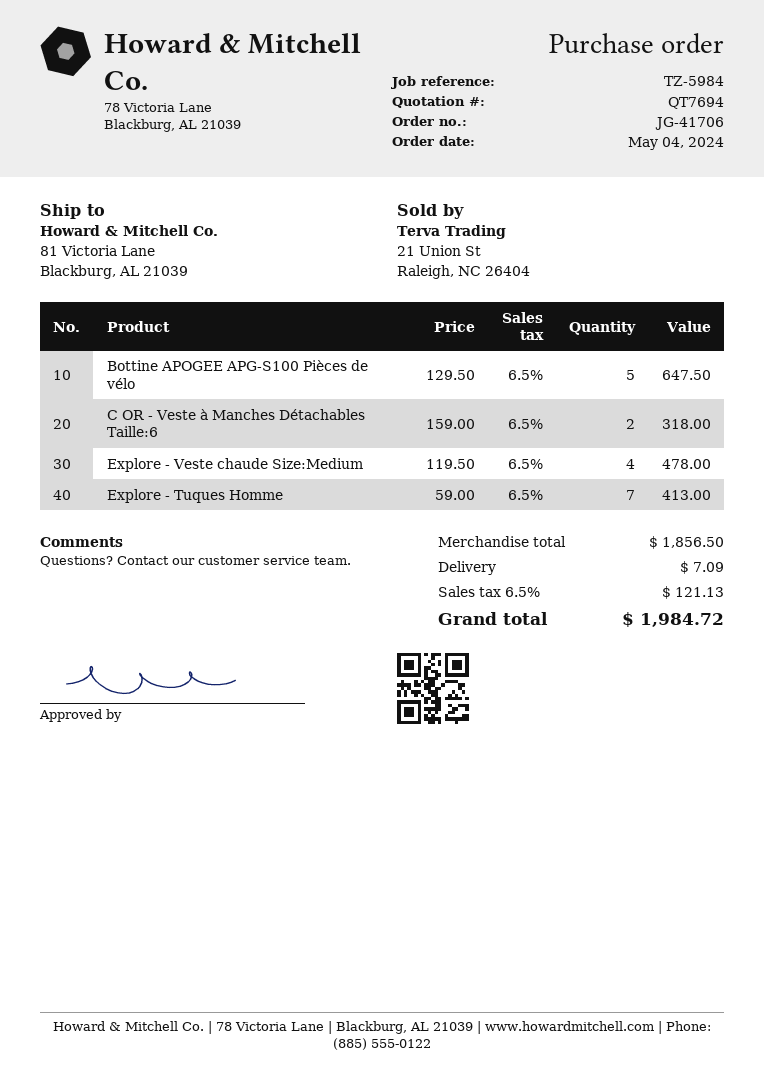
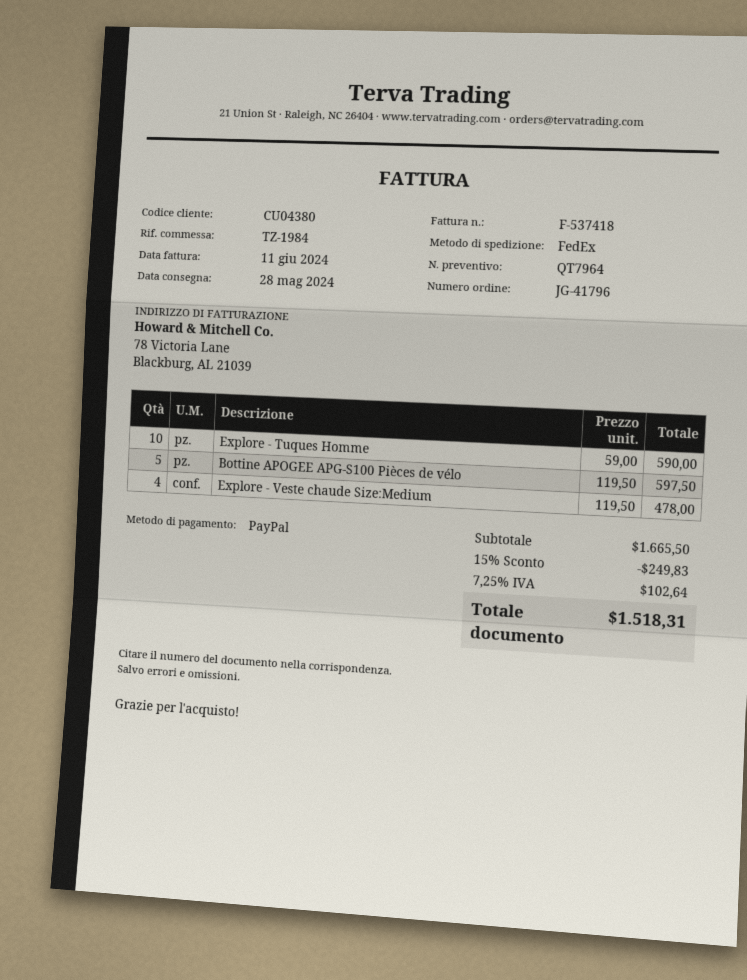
quote number: QT7694 -> QT7964
order number: JG-41706 -> JG-41796
reference: TZ-5984 -> TZ-1984
Bottine APOGEE APG-S100 Pièces de vélo: 5 x 129.50 = 647.50 -> 5 x 119.50 = 597.50
C OR - Veste à Manches Détachables Taille:6: 2 x 159.00 = 318.00 -> none
Explore - Tuques Homme: 7 x 59.00 = 413.00 -> 10 x 59.00 = 590.00
subtotal: 1856.50 -> 1665.50
discount: none -> 15% = 249.83
shipping: 7.09 -> none
tax: 6.5% = 121.13 -> 7.25% = 102.64
total: 1984.72 -> 1518.31

